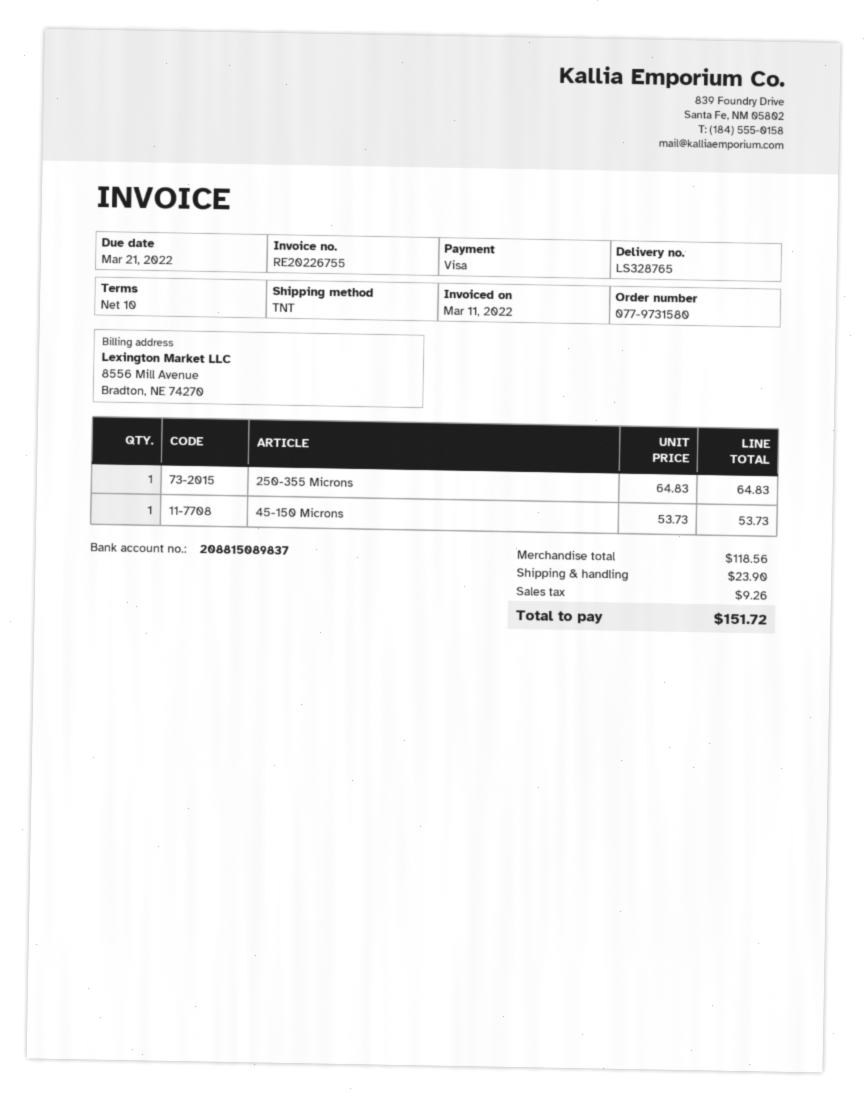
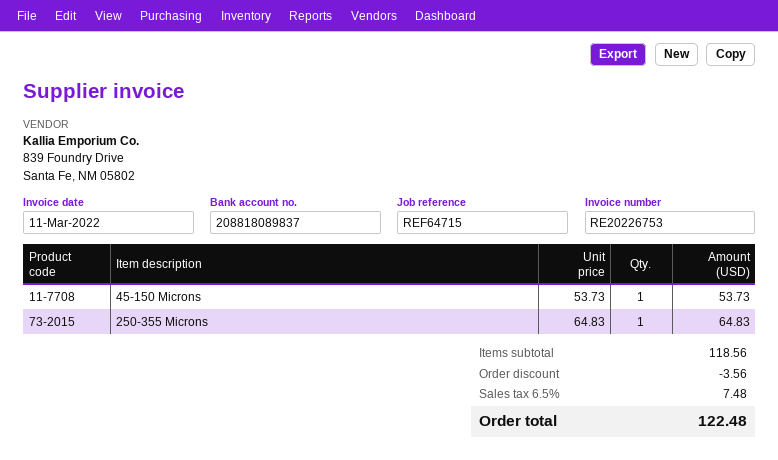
invoice number: RE20226755 -> RE20226753
bank account: 208815089837 -> 208818089837
discount: none -> 3.56
shipping: 23.90 -> none
tax: 9.26 -> 7.48
total: 151.72 -> 122.48

